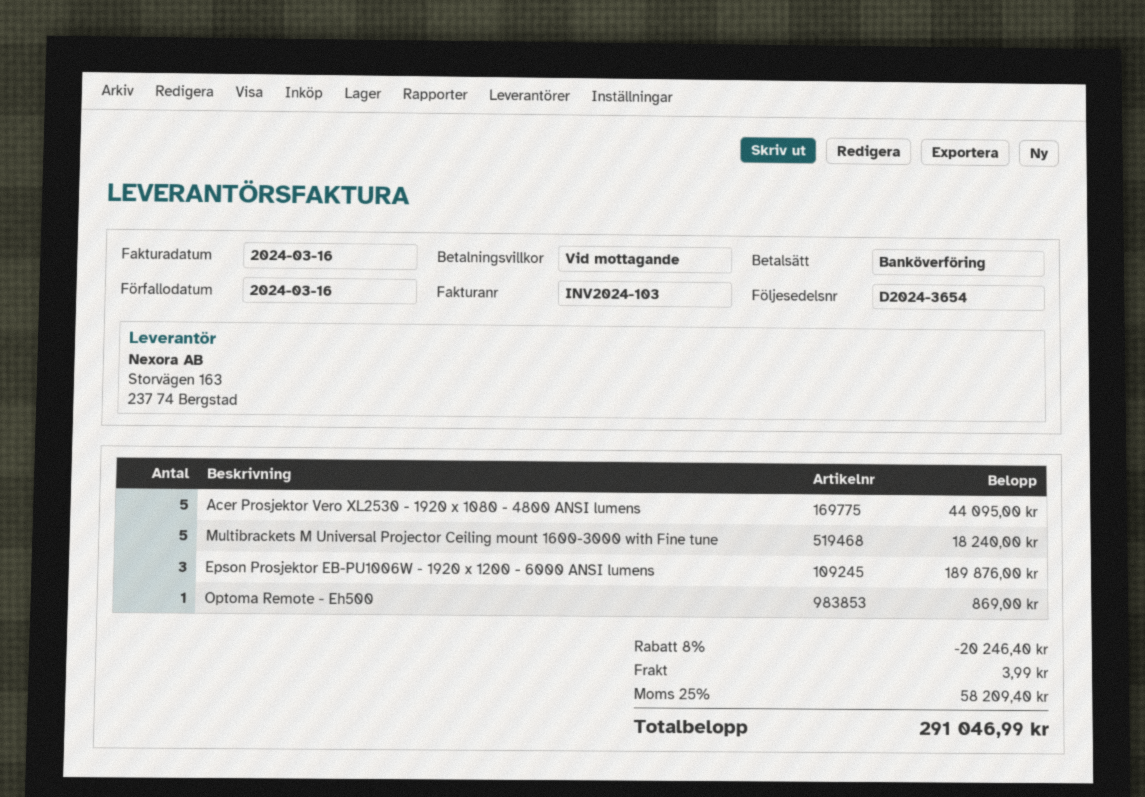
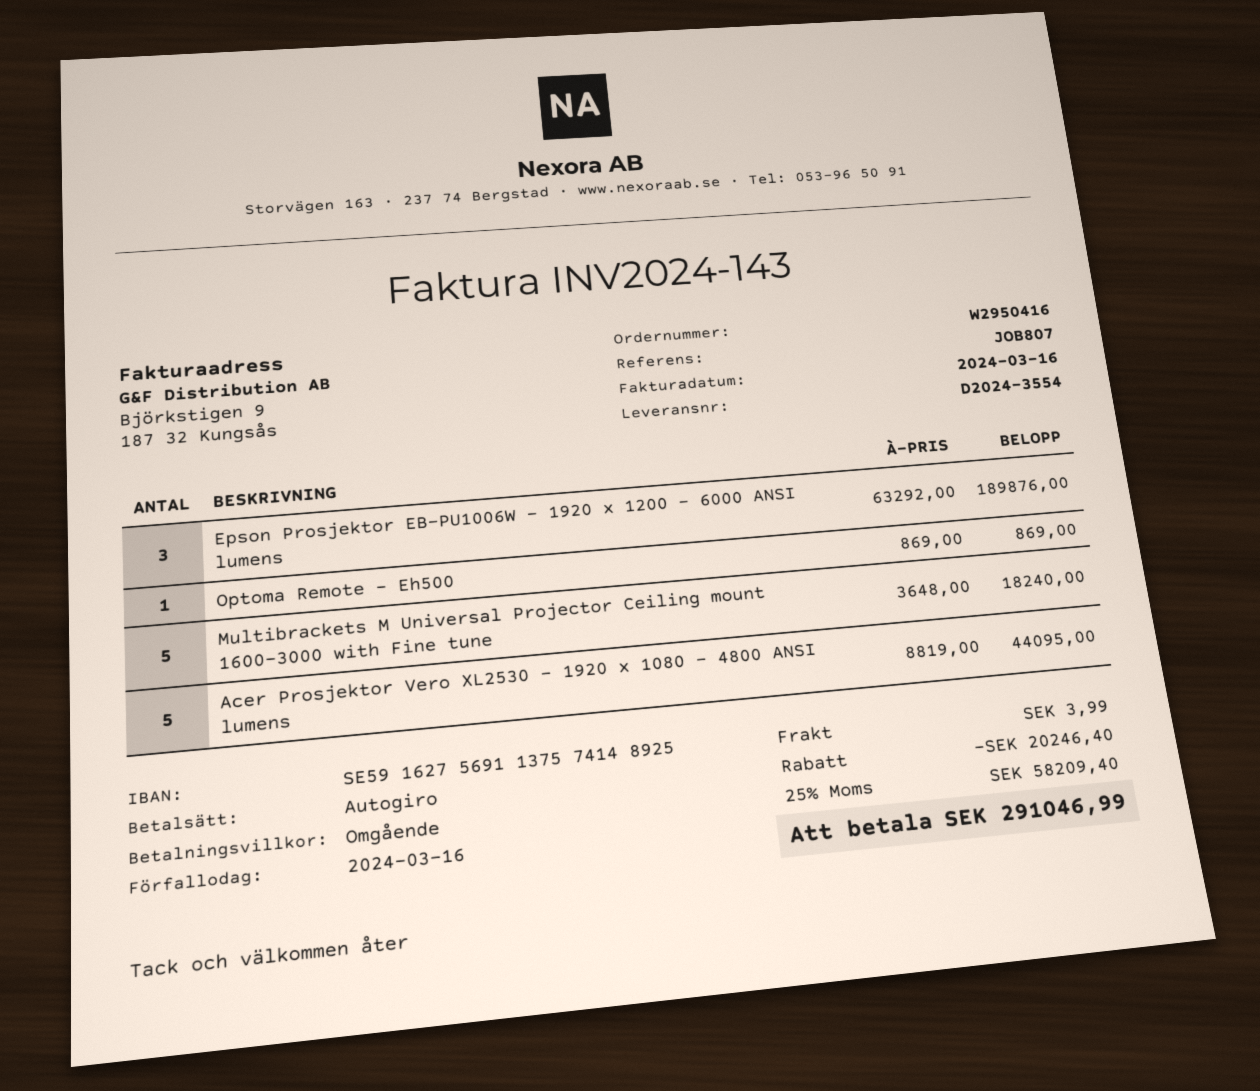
delivery note number: D2024-3654 -> D2024-3554
invoice number: INV2024-103 -> INV2024-143
payment method: bank transfer -> direct debit

